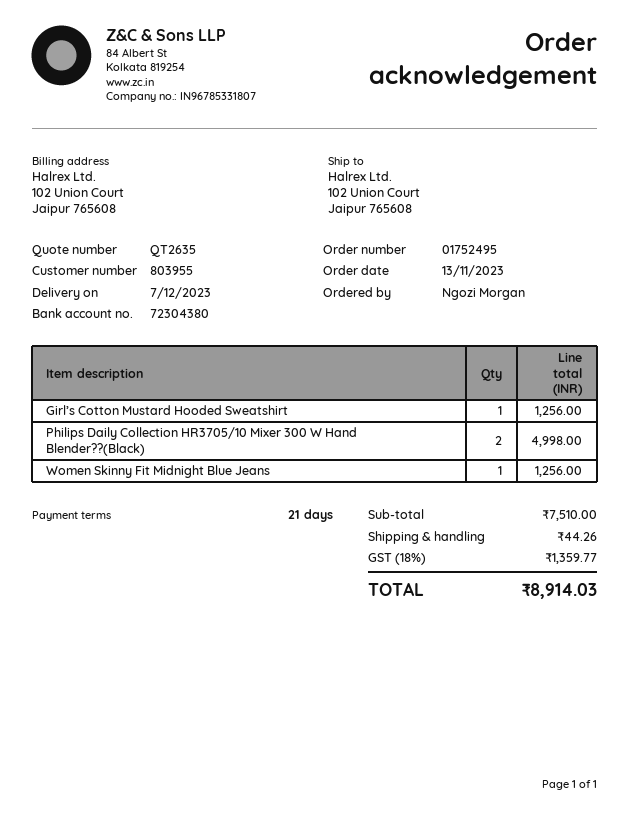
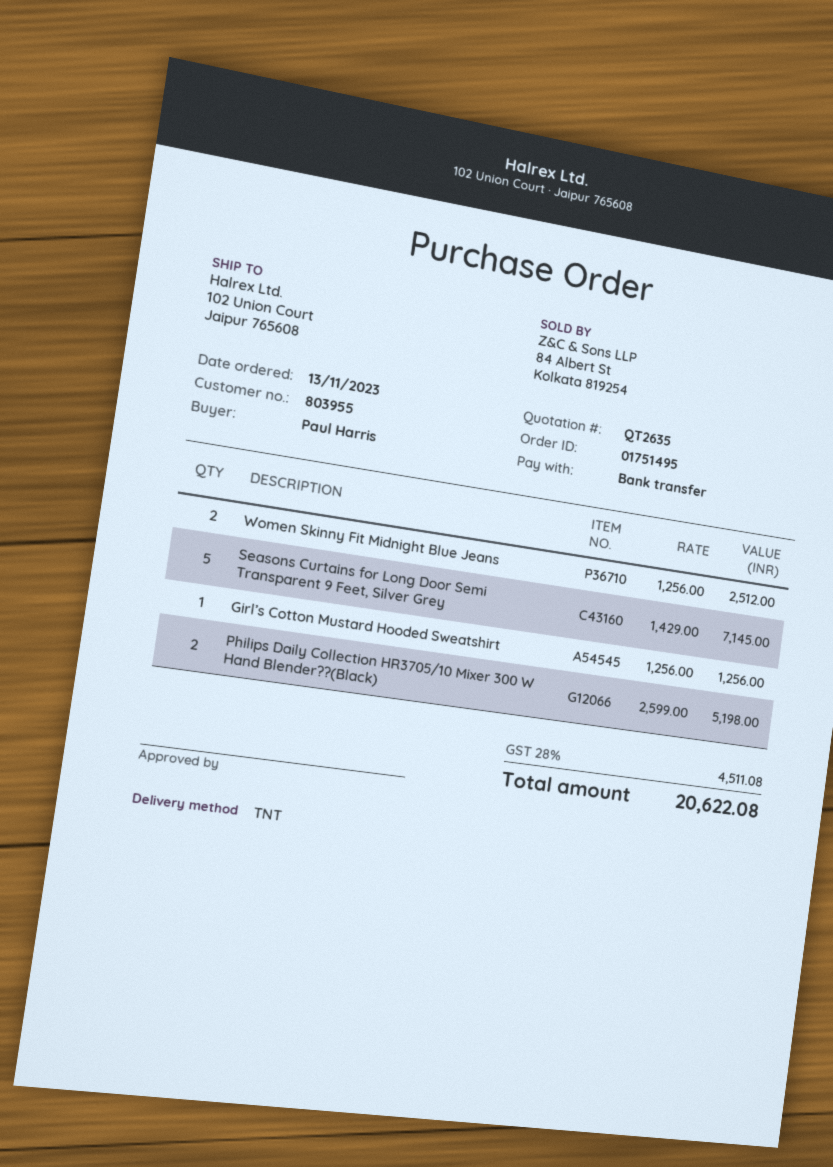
order number: 01752495 -> 01751495
ordered by: Ngozi Morgan -> Paul Harris
Philips Daily Collection HR3705/10 Mixer 300 W Hand Blender??(Black): 2 for 4998.00 -> 2 for 5198.00
Women Skinny Fit Midnight Blue Jeans: 1 for 1256.00 -> 2 for 2512.00
Seasons Curtains for Long Door Semi Transparent 9 Feet, Silver Grey: none -> 5 for 7145.00
shipping: 44.26 -> none
tax: 18% = 1359.77 -> 28% = 4511.08
total: 8914.03 -> 20622.08

